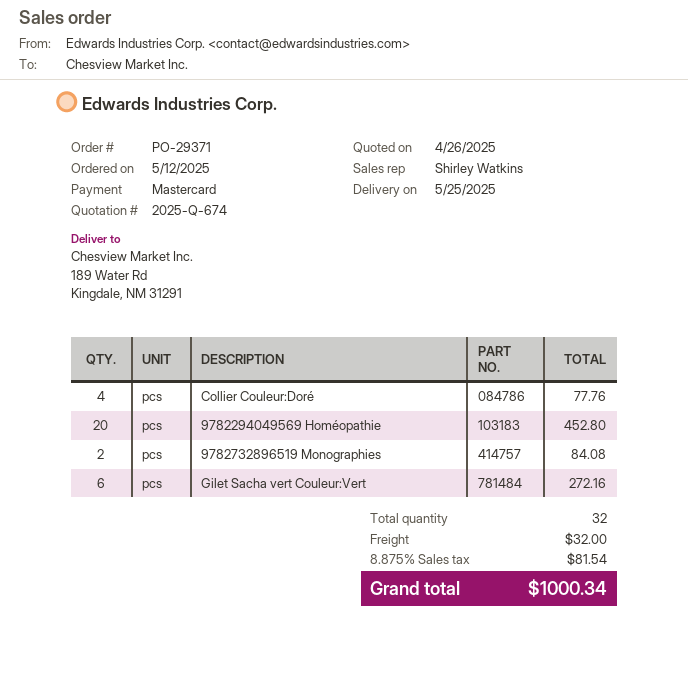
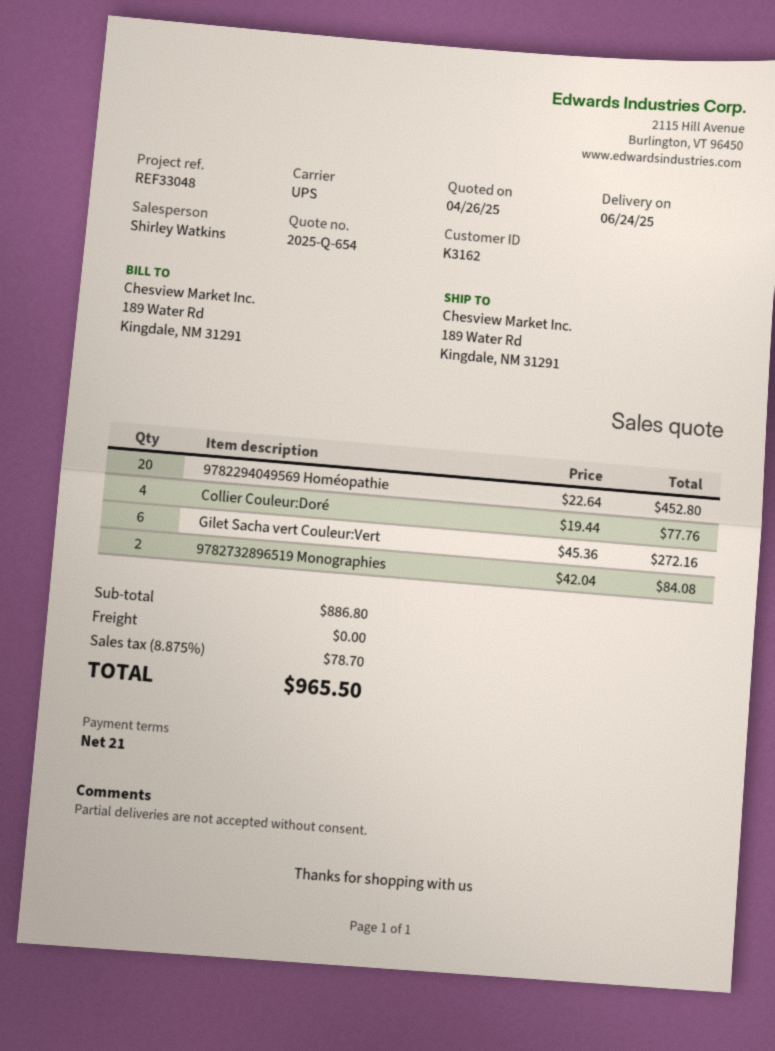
quote number: 2025-Q-674 -> 2025-Q-654
delivery date: 2025-05-25 -> 2025-06-24
shipping: 32.00 -> 0.00
tax: 8.875% = 81.54 -> 8.875% = 78.70
total: 1000.34 -> 965.50

